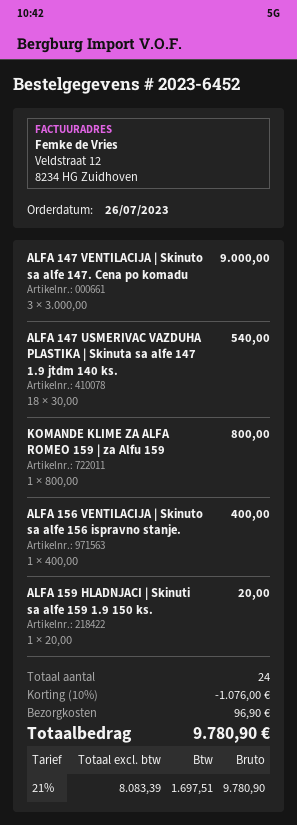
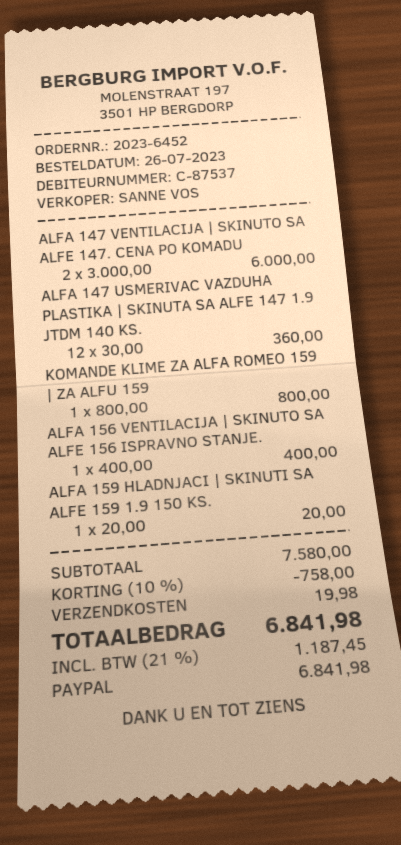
ALFA 147 VENTILACIJA | Skinuto sa alfe 147. Cena po komadu: 3 x 3000.00 = 9000.00 -> 2 x 3000.00 = 6000.00
ALFA 147 USMERIVAC VAZDUHA PLASTIKA | Skinuta sa alfe 147 1.9 jtdm 140 ks.: 18 x 30.00 = 540.00 -> 12 x 30.00 = 360.00
discount: 10% = 1076.00 -> 10% = 758.00
shipping: 96.90 -> 19.98
tax: 21% = 1697.51 -> 21% = 1187.45
total: 9780.90 -> 6841.98

